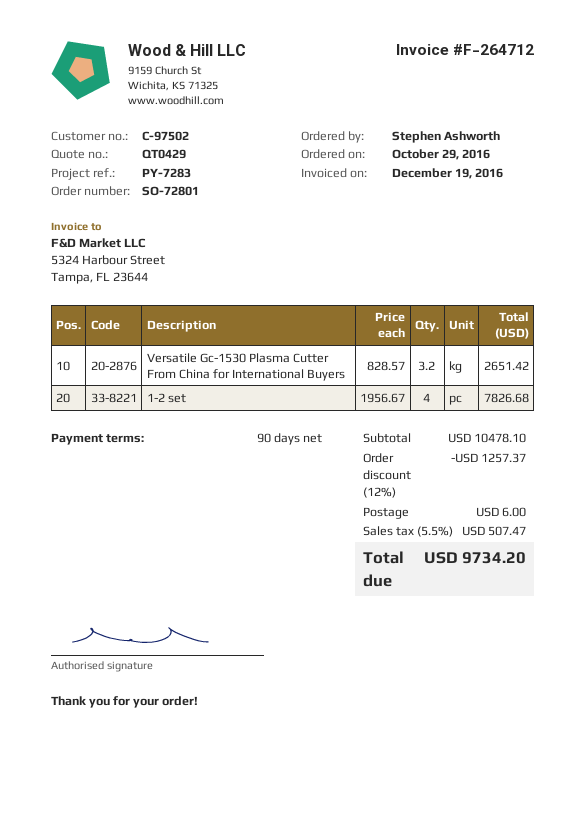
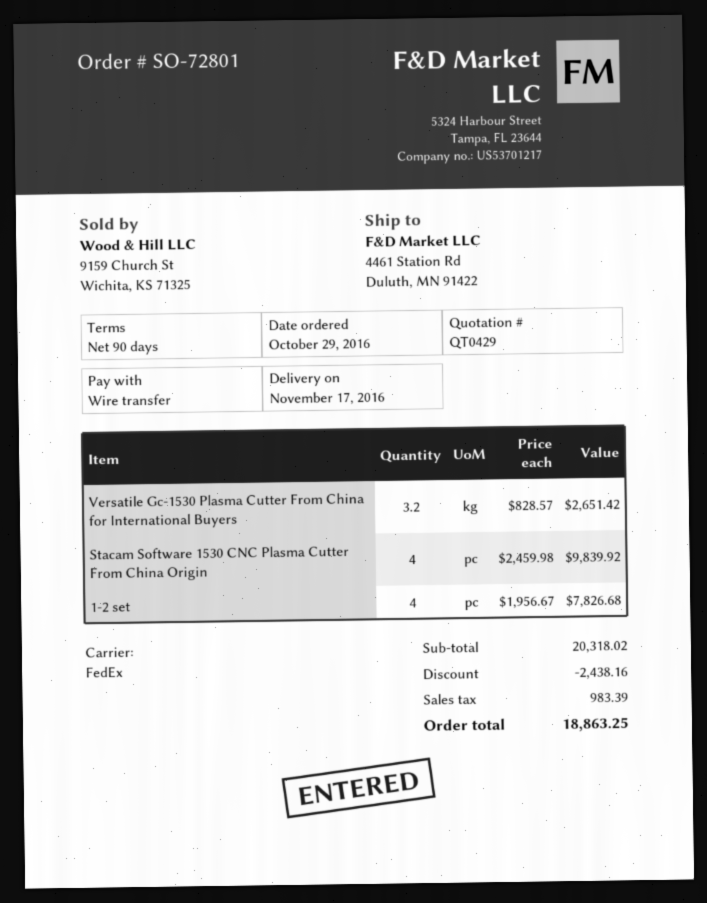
Stacam Software 1530 CNC Plasma Cutter From China Origin: none -> 4 x 2459.98 = 9839.92
subtotal: 10478.10 -> 20318.02
discount: 1257.37 -> 2438.16
shipping: 6.00 -> none
tax: 507.47 -> 983.39
total: 9734.20 -> 18863.25

